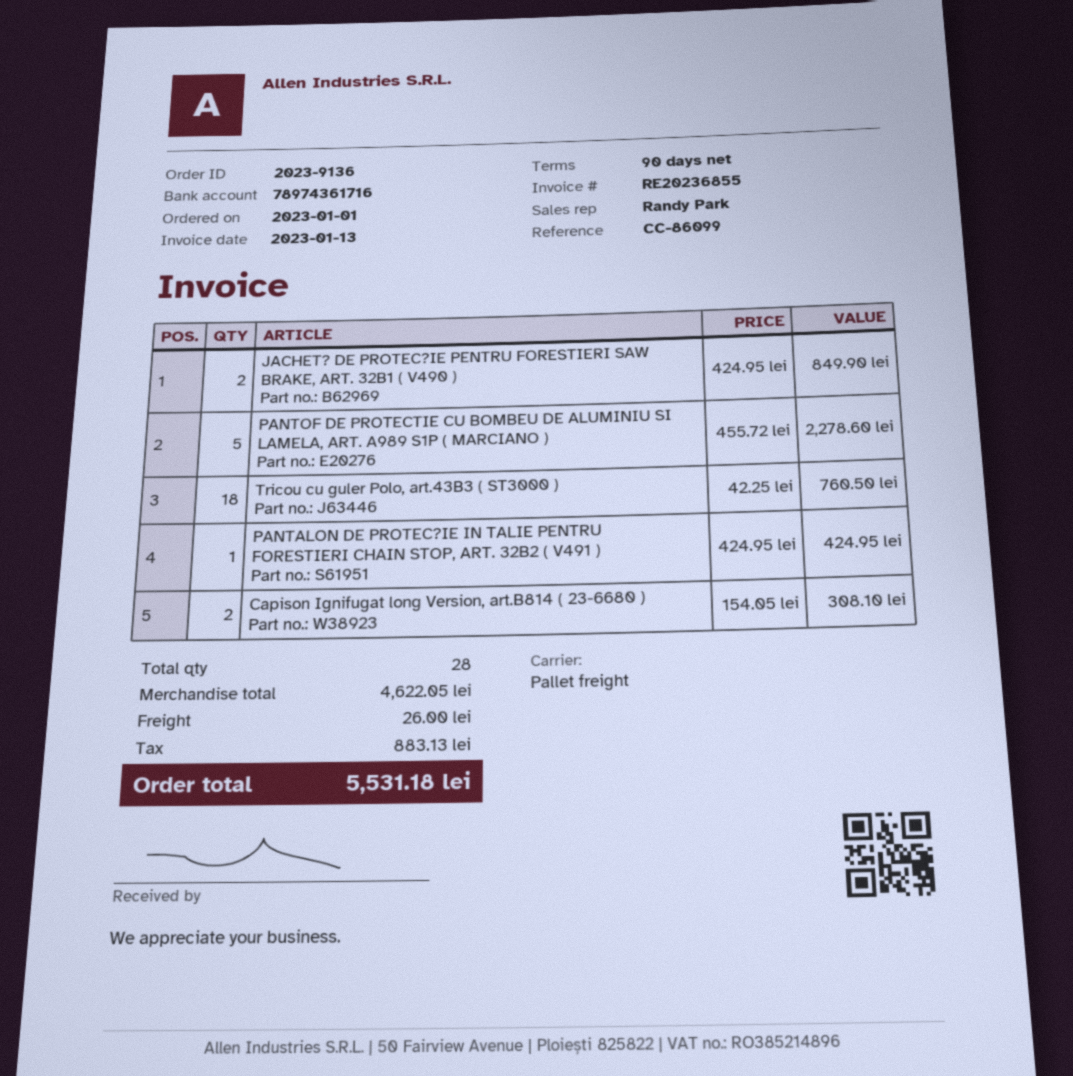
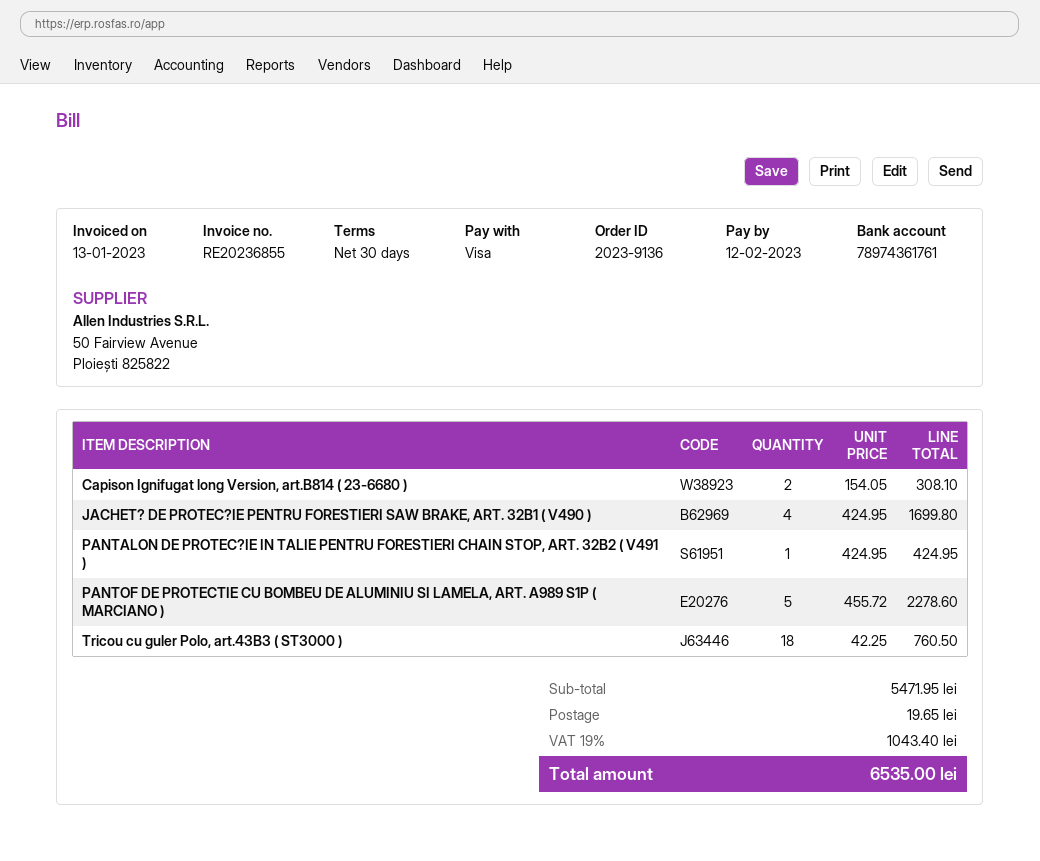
payment terms: 90 days -> 30 days
bank account: 78974361716 -> 78974361761
JACHET? DE PROTEC?IE PENTRU FORESTIERI SAW BRAKE, ART. 32B1 ( V490 ): 2 x 424.95 = 849.90 -> 4 x 424.95 = 1699.80
subtotal: 4622.05 -> 5471.95
shipping: 26.00 -> 19.65
tax: 883.13 -> 1043.40
total: 5531.18 -> 6535.00

